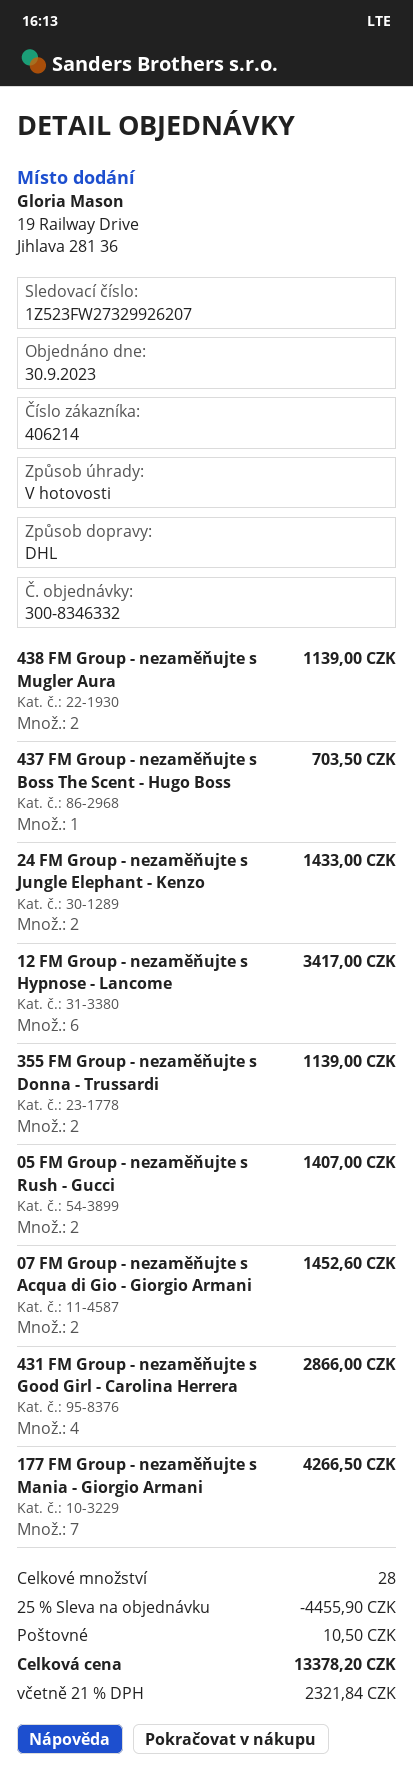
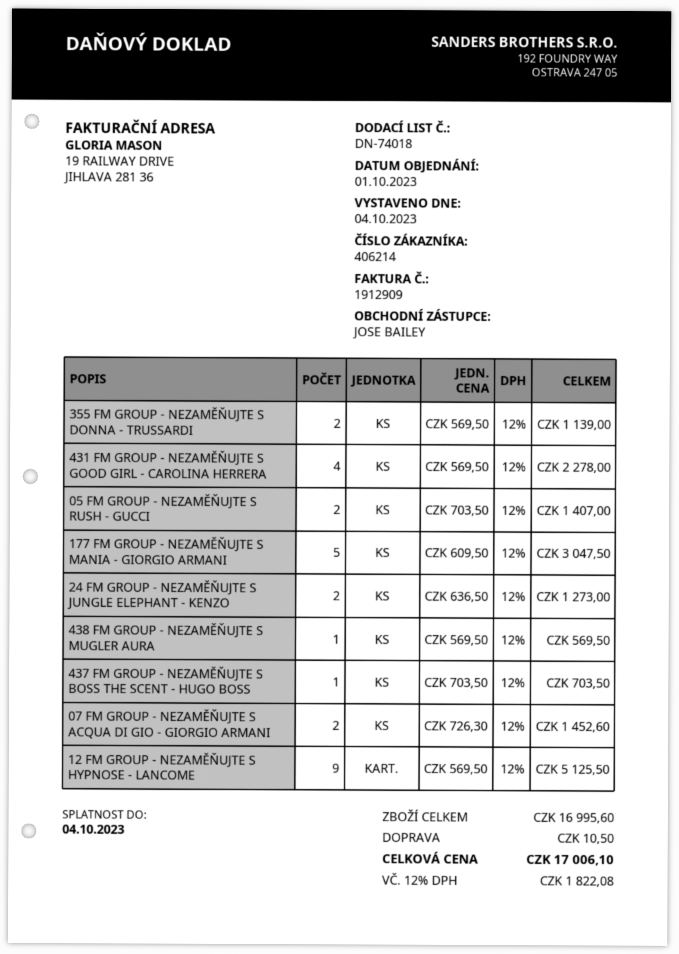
order date: 2023-09-30 -> 2023-10-01
438 FM Group - nezaměňujte s Mugler Aura: 2 for 1139.00 -> 1 for 569.50
24 FM Group - nezaměňujte s Jungle Elephant - Kenzo: 2 for 1433.00 -> 2 for 1273.00
12 FM Group - nezaměňujte s Hypnose - Lancome: 6 for 3417.00 -> 9 for 5125.50
431 FM Group - nezaměňujte s Good Girl - Carolina Herrera: 4 for 2866.00 -> 4 for 2278.00
177 FM Group - nezaměňujte s Mania - Giorgio Armani: 7 for 4266.50 -> 5 for 3047.50
discount: 25% = 4455.90 -> none
tax: 21% = 2321.84 -> 12% = 1822.08
total: 13378.20 -> 17006.10

